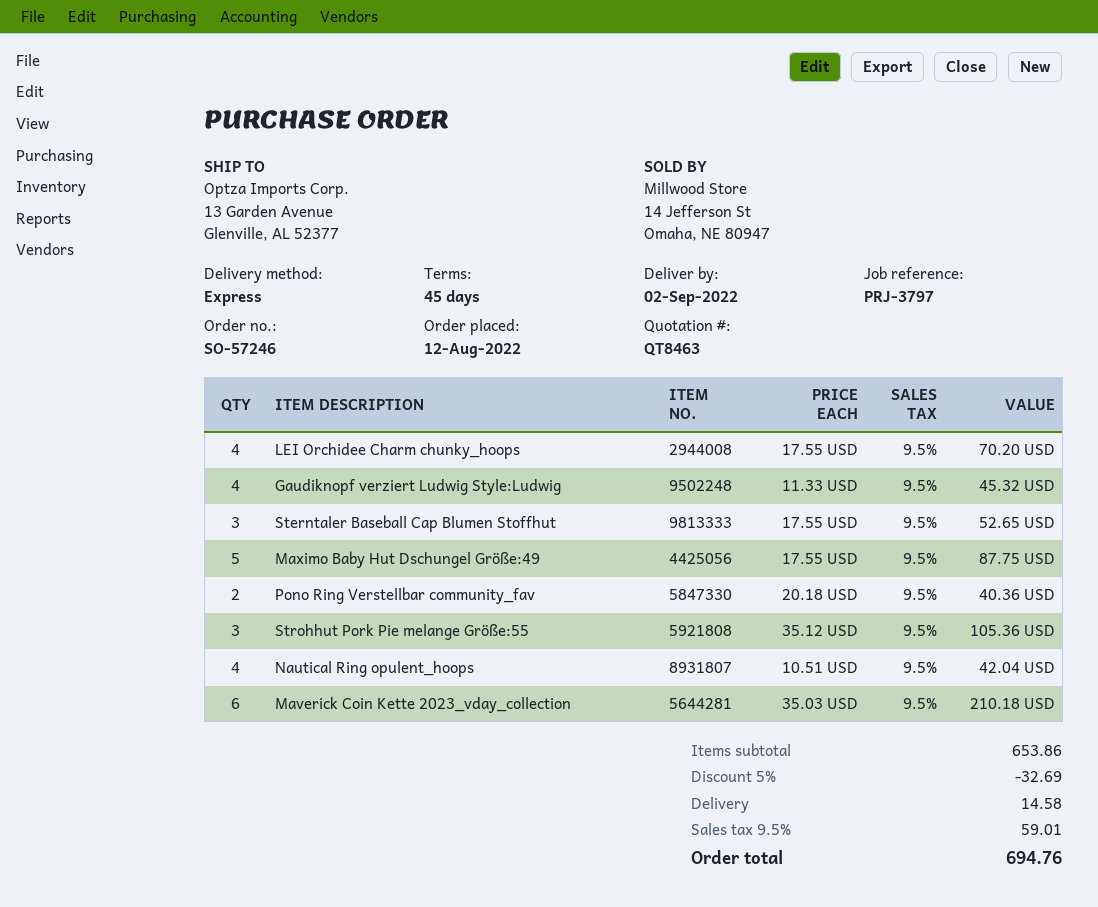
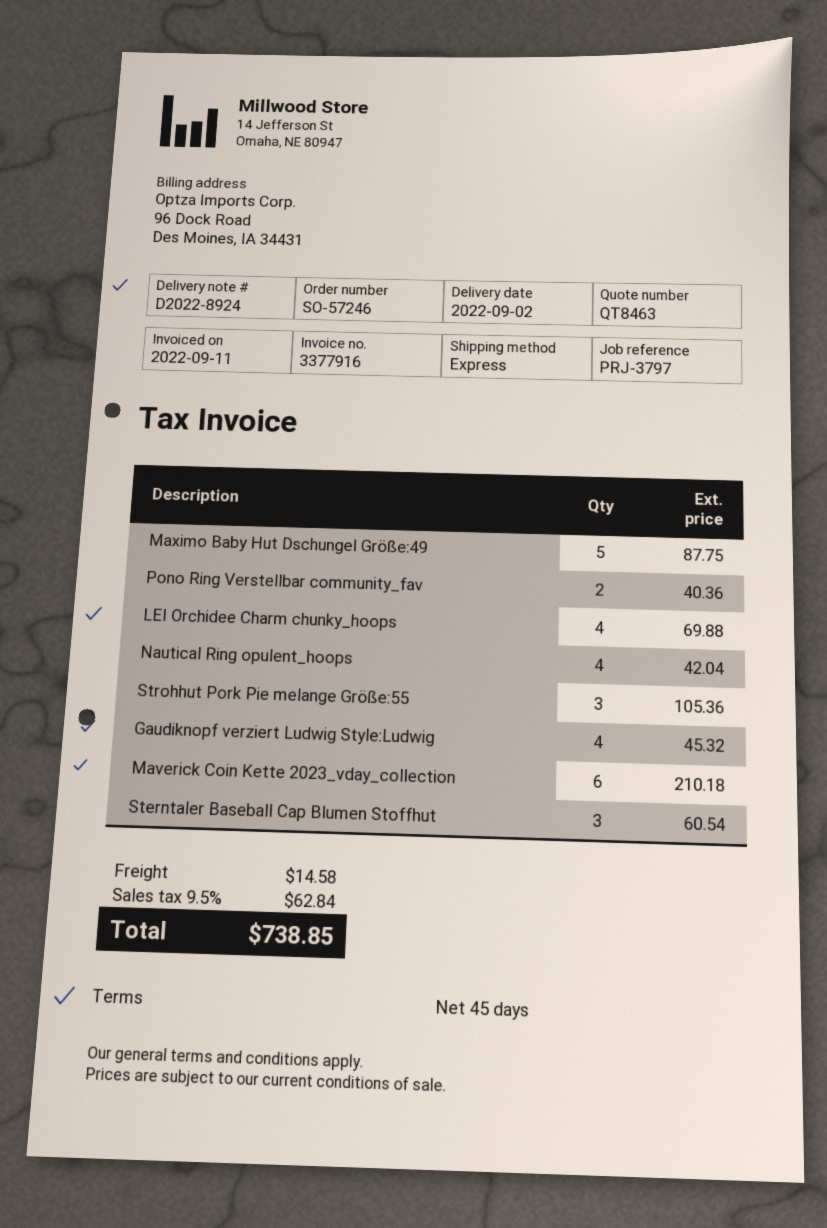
LEI Orchidee Charm chunky_hoops: 4 for 70.20 -> 4 for 69.88
Sterntaler Baseball Cap Blumen Stoffhut: 3 for 52.65 -> 3 for 60.54
discount: 5% = 32.69 -> none
tax: 9.5% = 59.01 -> 9.5% = 62.84
total: 694.76 -> 738.85

